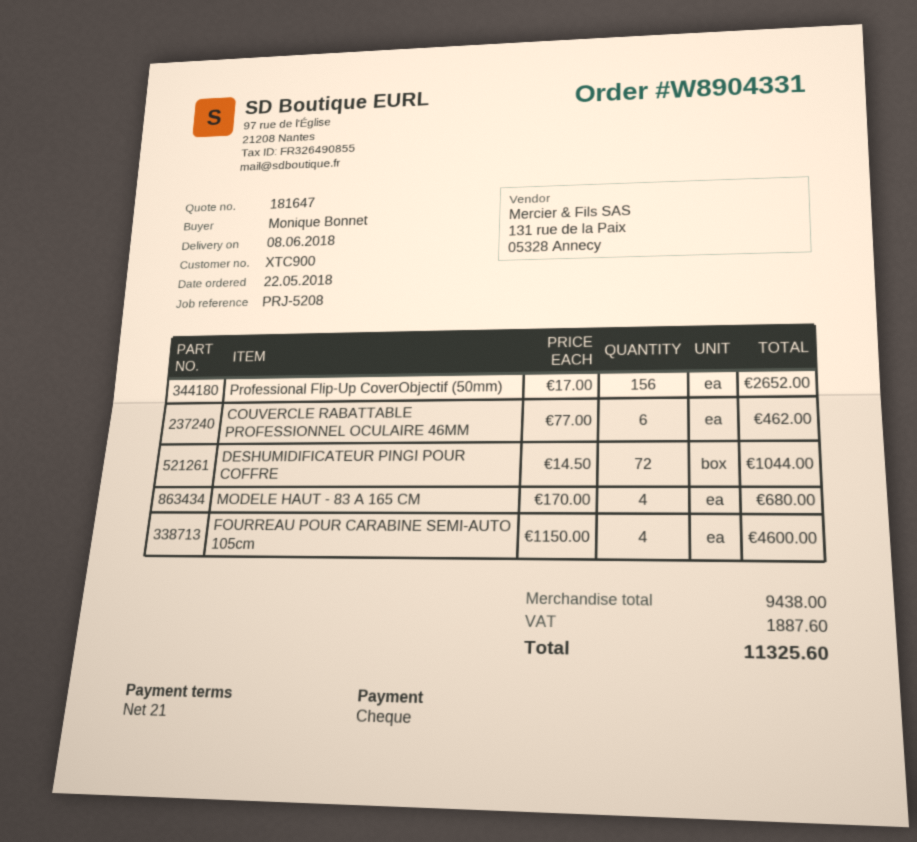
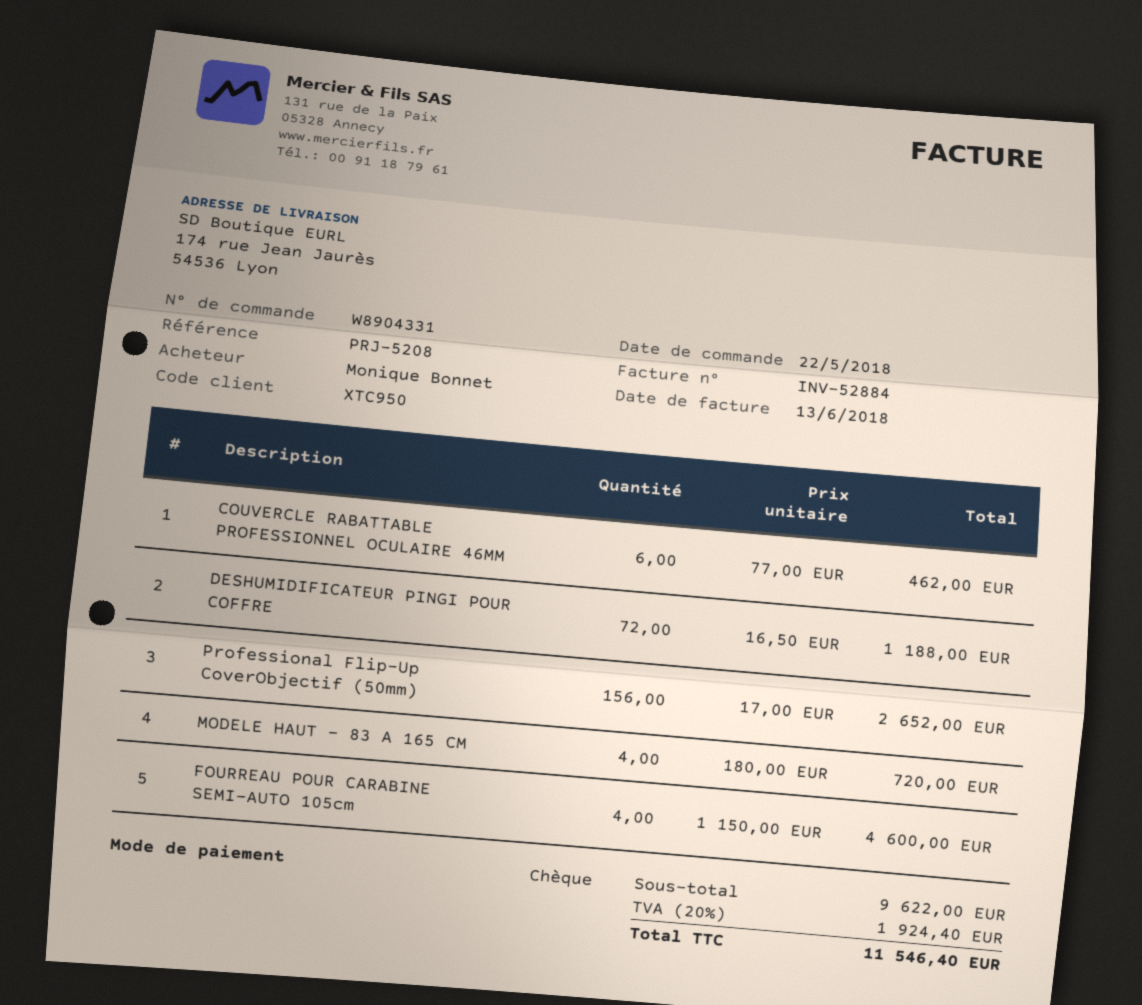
customer number: XTC900 -> XTC950
DESHUMIDIFICATEUR PINGI POUR COFFRE: 72 x 14.50 = 1044.00 -> 72 x 16.50 = 1188.00
MODELE HAUT - 83 A 165 CM: 4 x 170.00 = 680.00 -> 4 x 180.00 = 720.00
subtotal: 9438.00 -> 9622.00
tax: 1887.60 -> 1924.40
total: 11325.60 -> 11546.40

